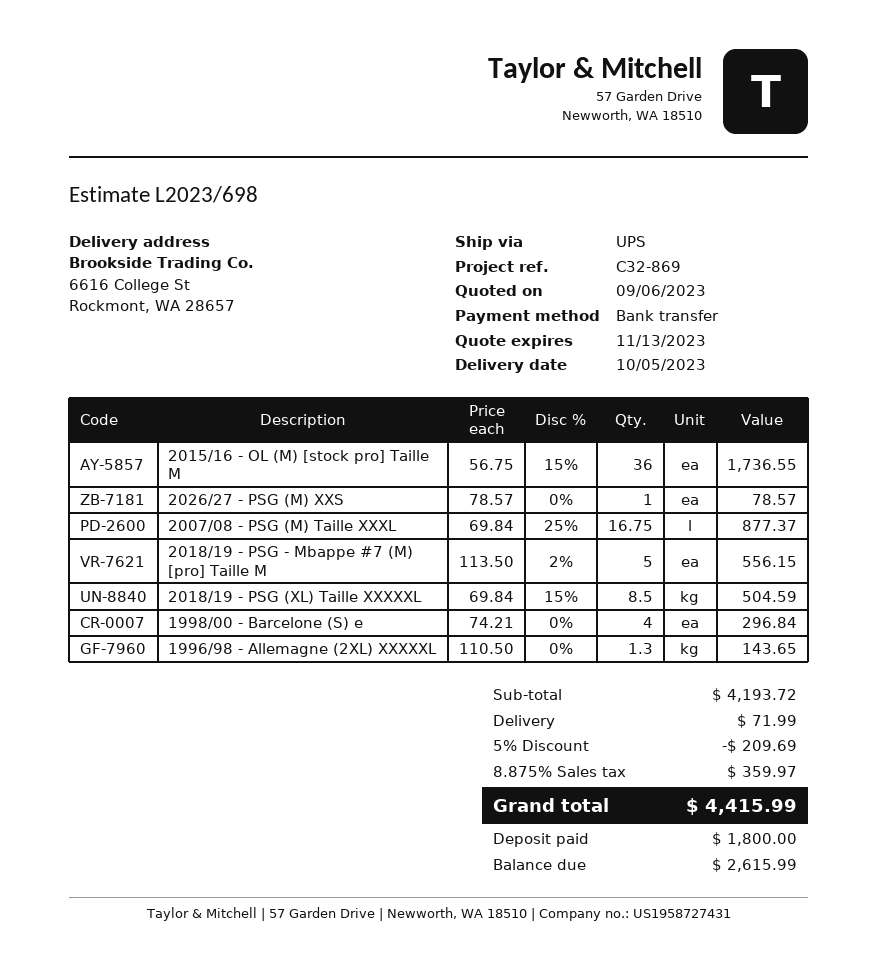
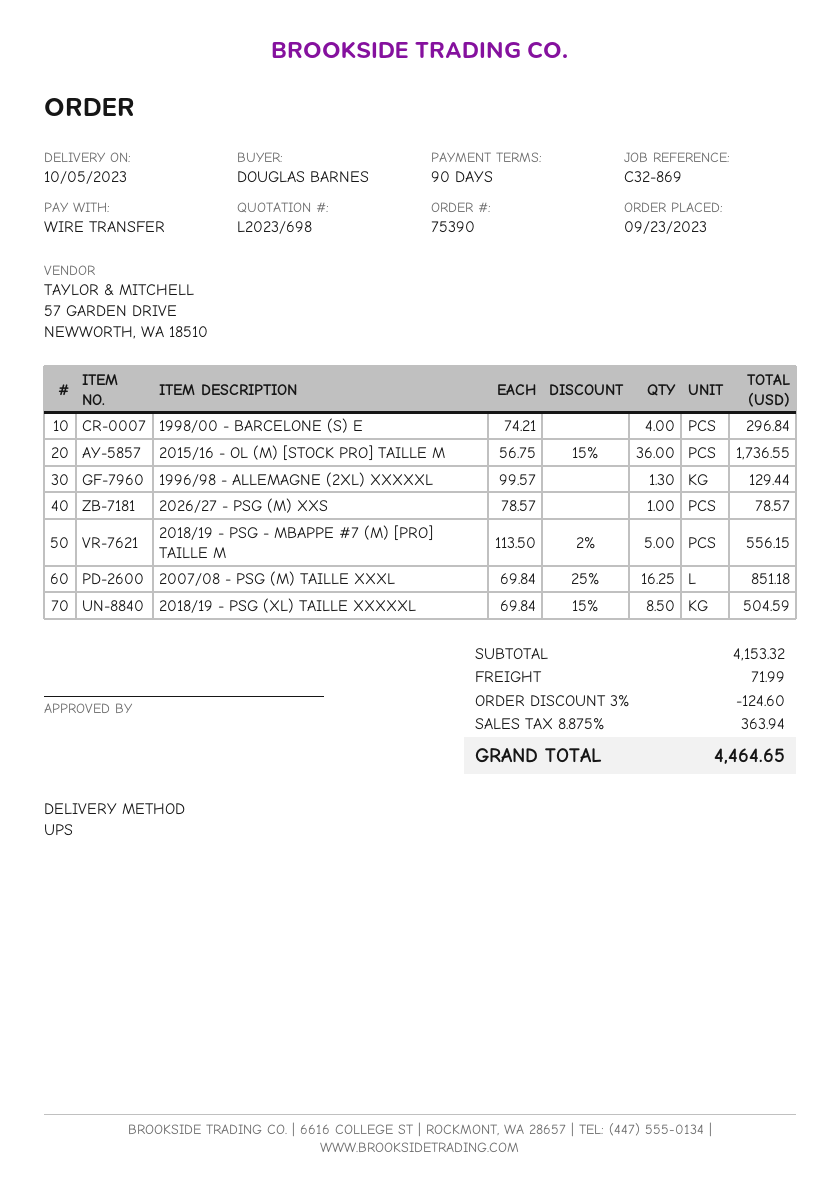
2007/08 - PSG (M) Taille XXXL: 16.75 x 69.84 - 25% = 877.37 -> 16.25 x 69.84 - 25% = 851.18
1996/98 - Allemagne (2XL) XXXXXL: 1.3 x 110.50 = 143.65 -> 1.3 x 99.57 = 129.44
subtotal: 4193.72 -> 4153.32
discount: 5% = 209.69 -> 3% = 124.60
tax: 8.875% = 359.97 -> 8.875% = 363.94
total: 4415.99 -> 4464.65

